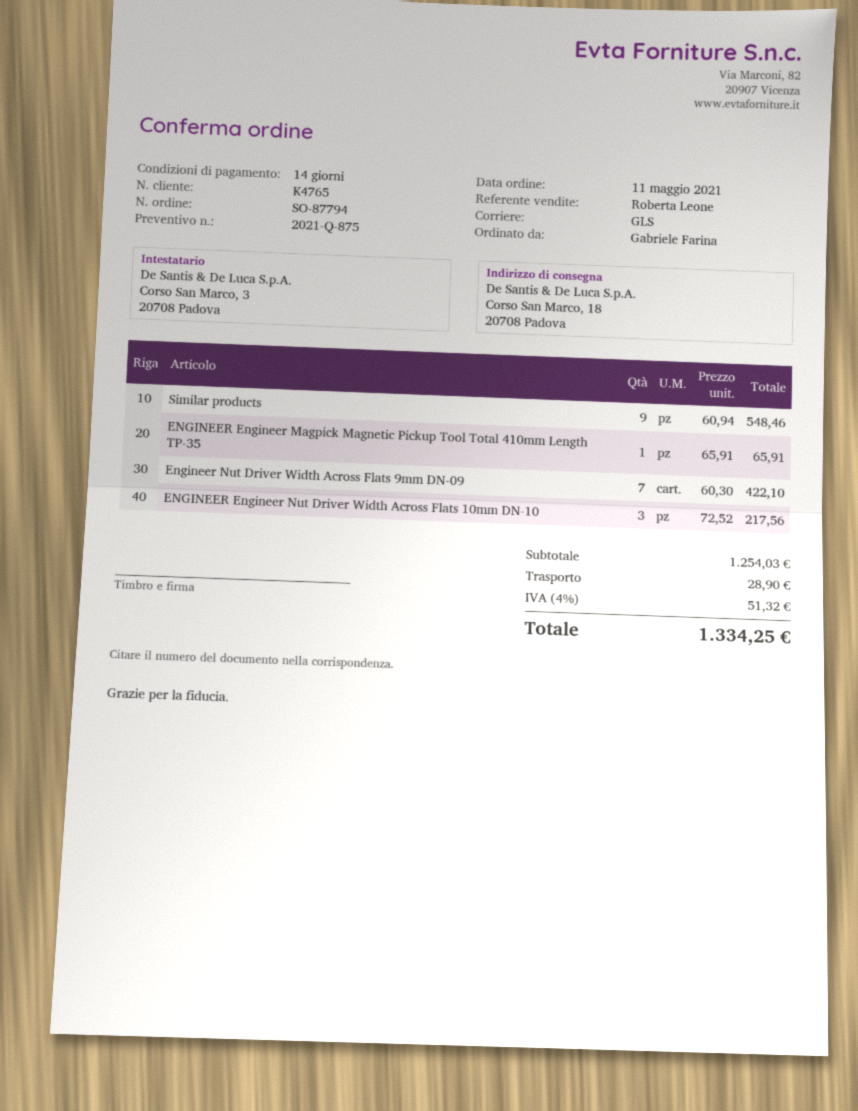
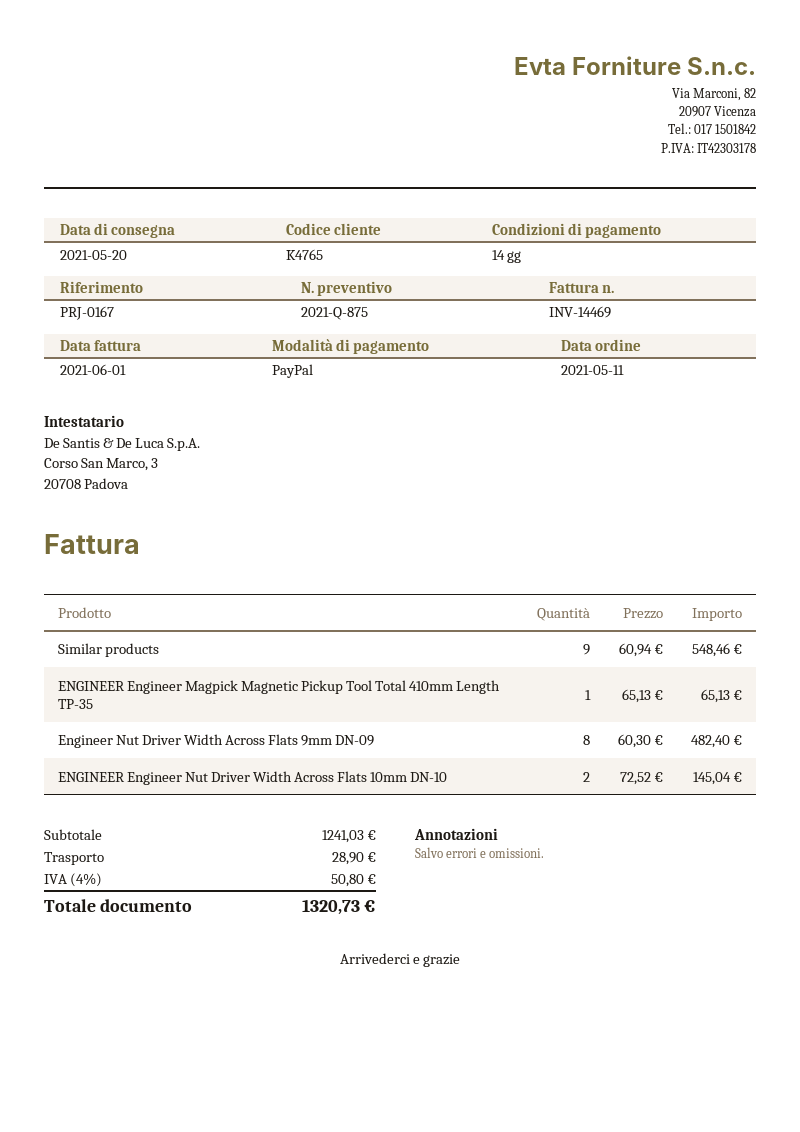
ENGINEER Engineer Magpick Magnetic Pickup Tool Total 410mm Length TP-35: 1 x 65.91 = 65.91 -> 1 x 65.13 = 65.13
Engineer Nut Driver Width Across Flats 9mm DN-09: 7 x 60.30 = 422.10 -> 8 x 60.30 = 482.40
ENGINEER Engineer Nut Driver Width Across Flats 10mm DN-10: 3 x 72.52 = 217.56 -> 2 x 72.52 = 145.04
subtotal: 1254.03 -> 1241.03
tax: 4% = 51.32 -> 4% = 50.80
total: 1334.25 -> 1320.73

